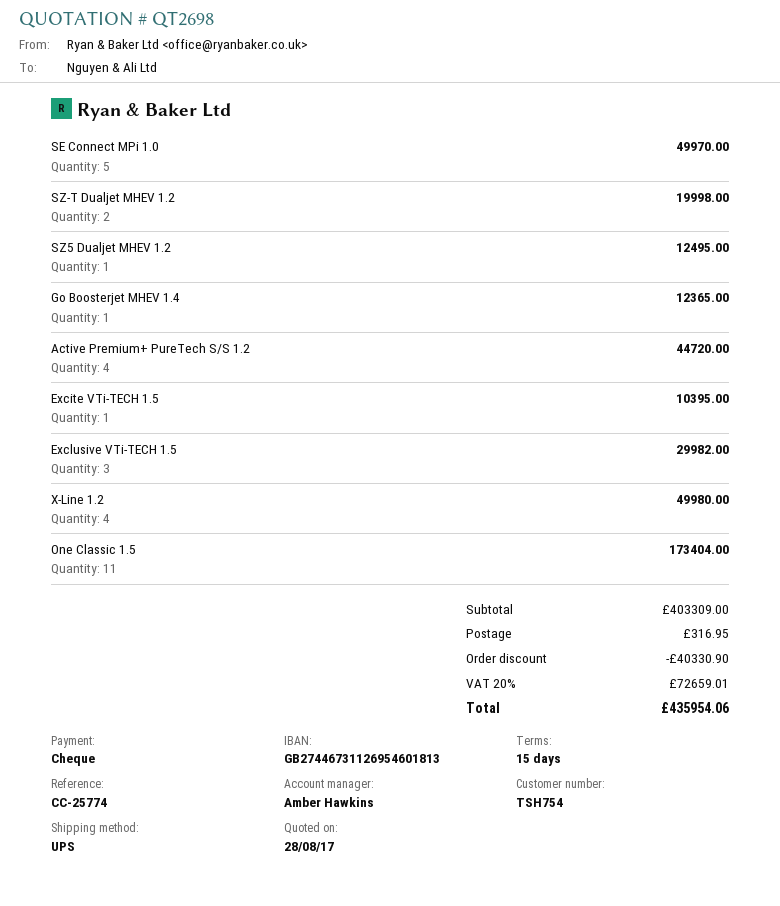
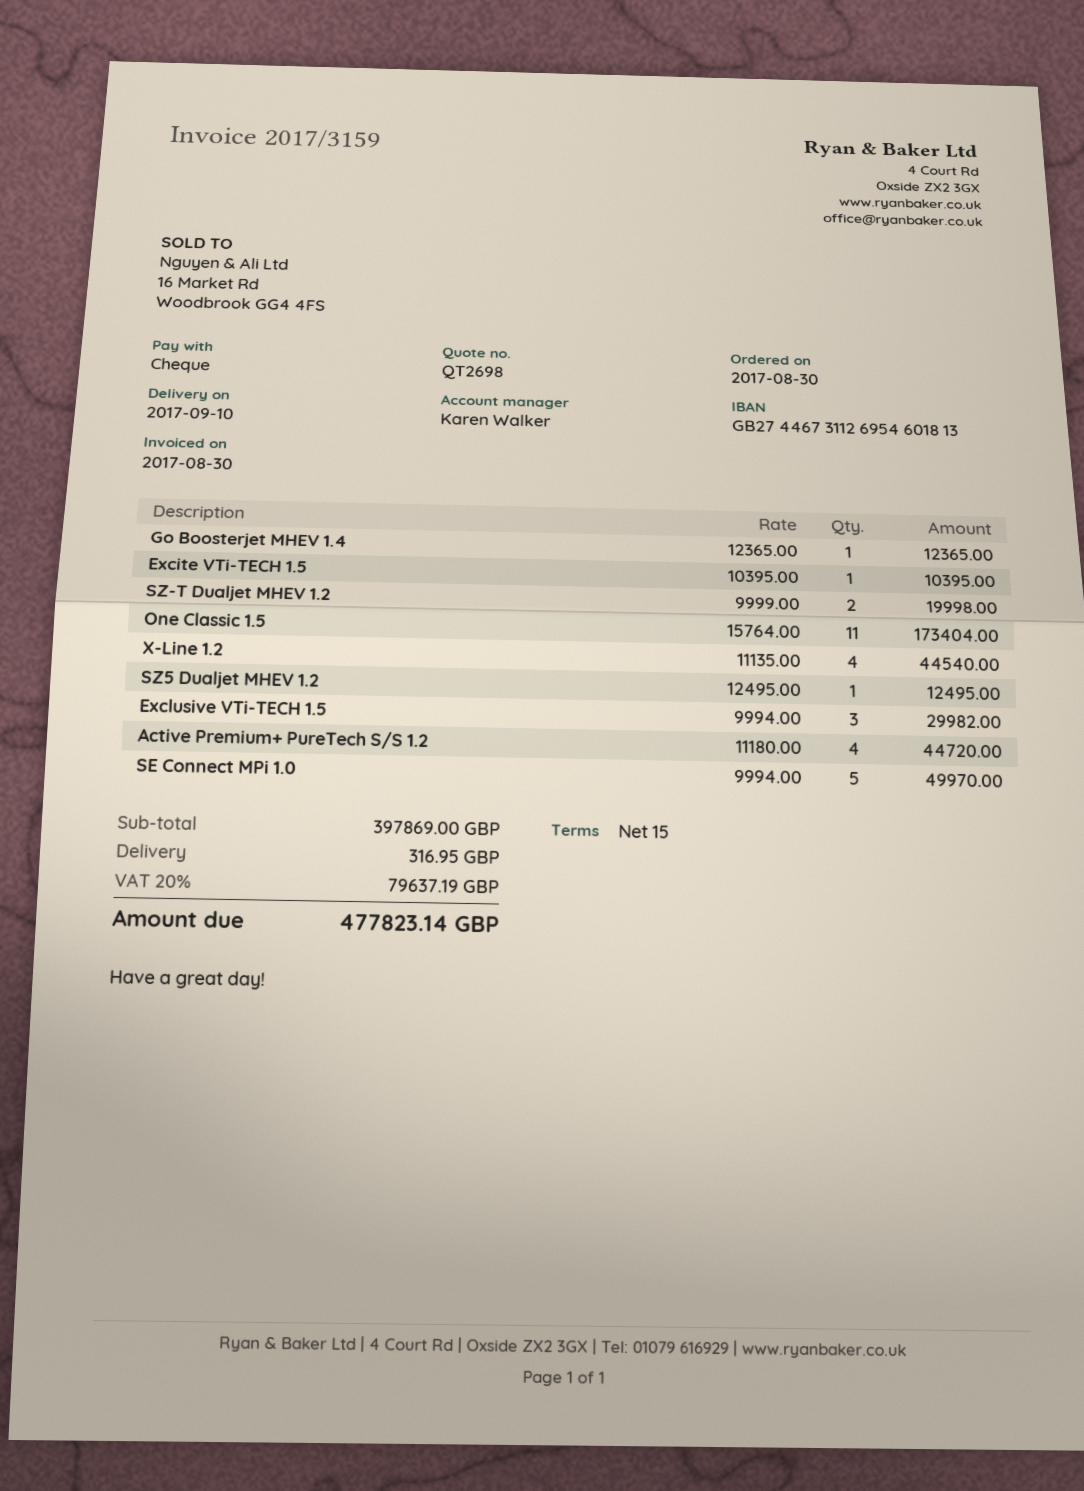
sales rep: Amber Hawkins -> Karen Walker
X-Line 1.2: 4 for 49980.00 -> 4 for 44540.00
subtotal: 403309.00 -> 397869.00
discount: 40330.90 -> none
tax: 20% = 72659.01 -> 20% = 79637.19
total: 435954.06 -> 477823.14

